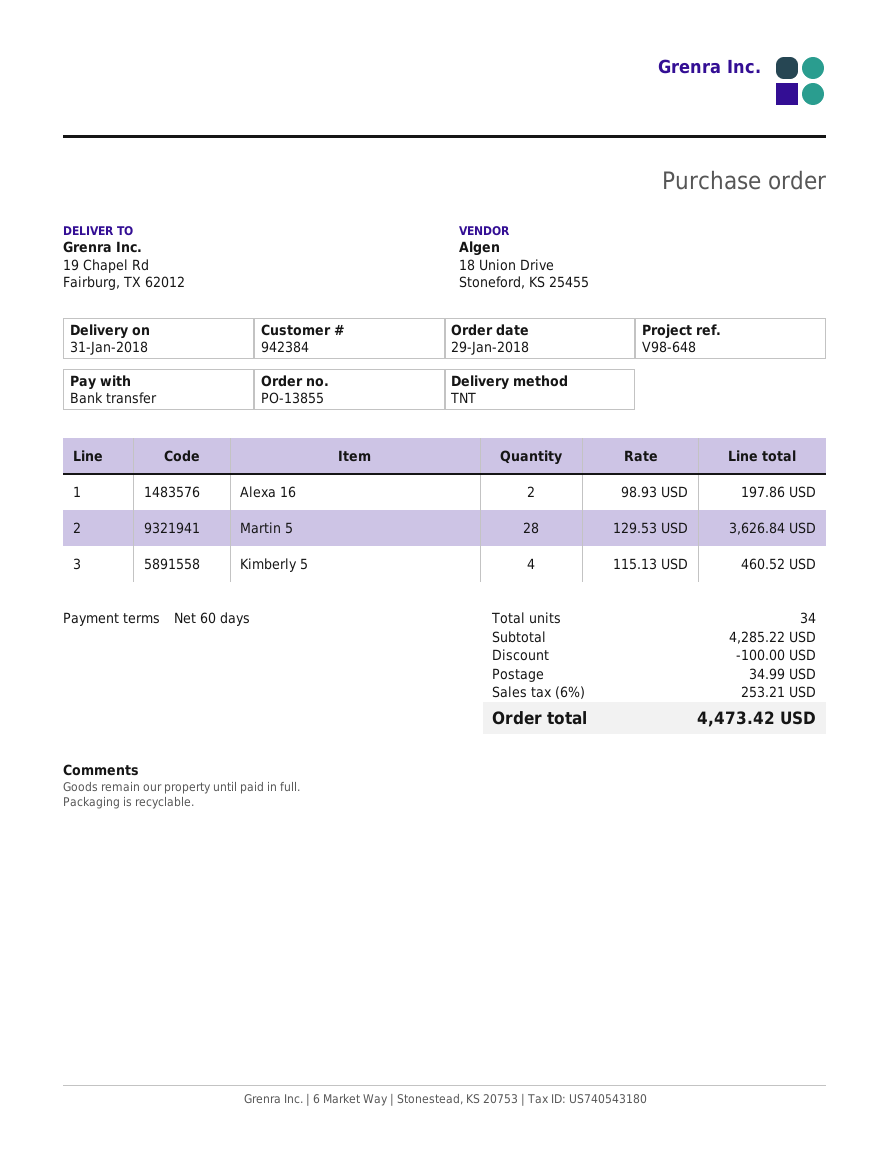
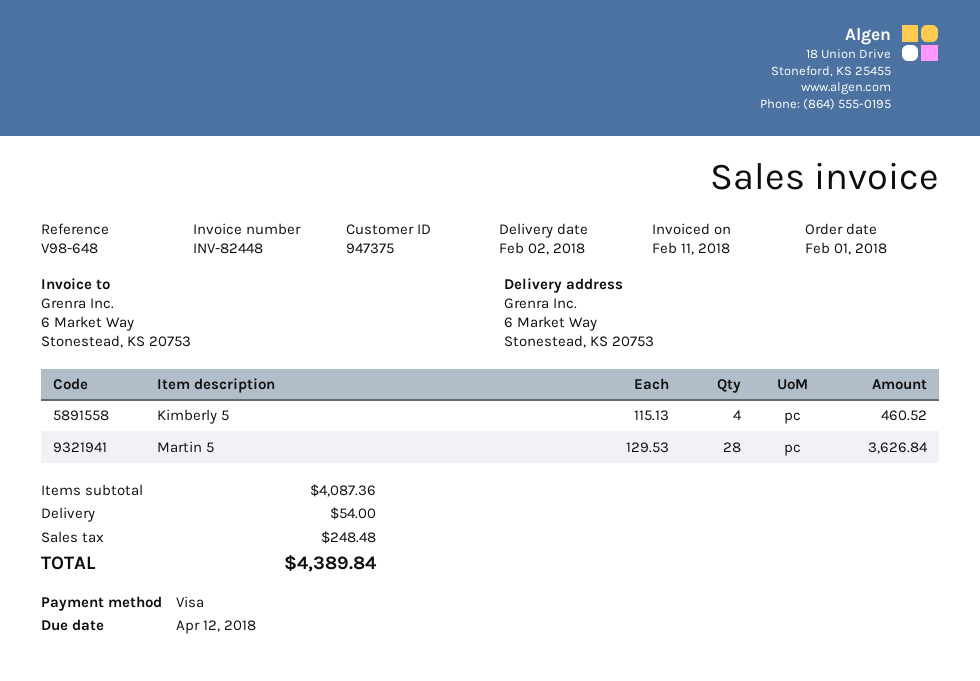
order date: 2018-01-29 -> 2018-02-01
delivery date: 2018-01-31 -> 2018-02-02
customer number: 942384 -> 947375
payment method: bank transfer -> Visa
ship to: 19 Chapel Rd, Fairburg, TX 62012 -> 6 Market Way, Stonestead, KS 20753
Alexa 16: 2 x 98.93 = 197.86 -> none
subtotal: 4285.22 -> 4087.36
discount: 100.00 -> none
shipping: 34.99 -> 54.00
tax: 253.21 -> 248.48
total: 4473.42 -> 4389.84

